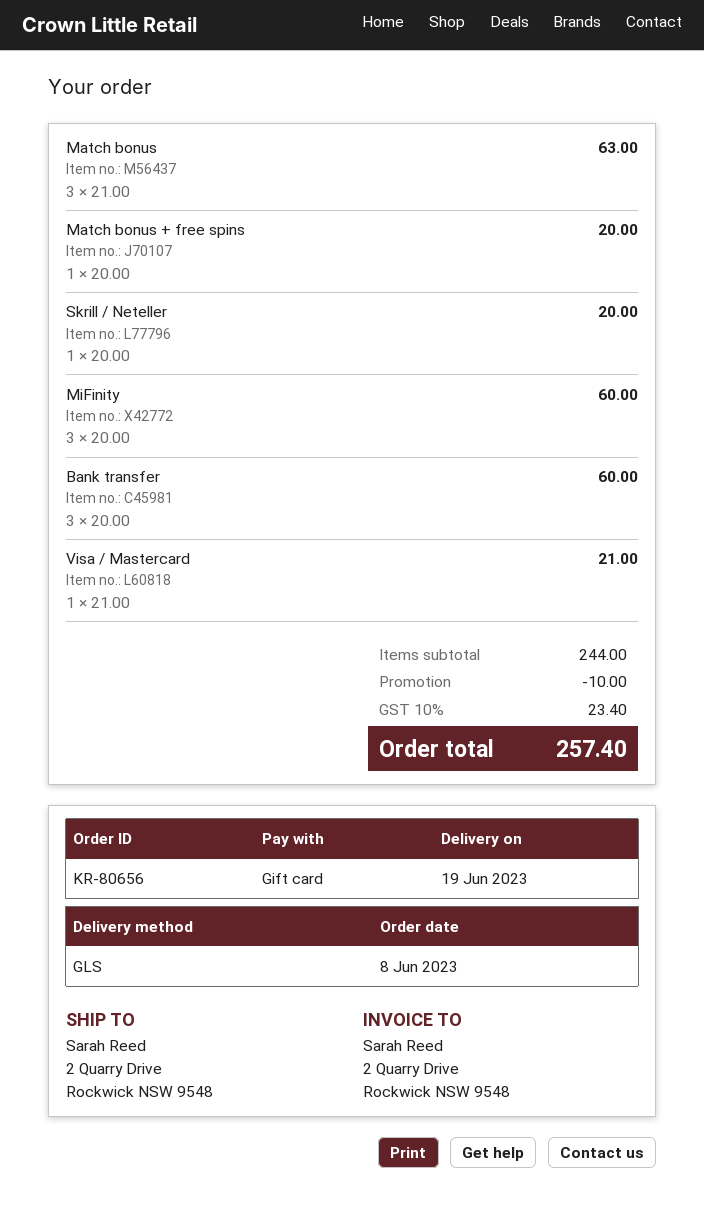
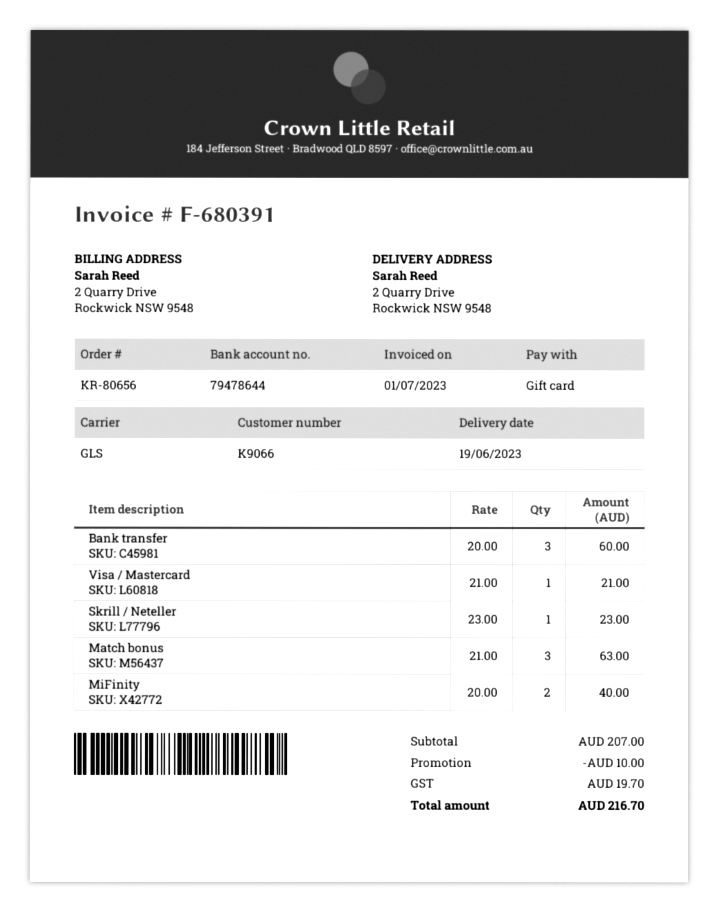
Match bonus + free spins: 1 x 20.00 = 20.00 -> none
Skrill / Neteller: 1 x 20.00 = 20.00 -> 1 x 23.00 = 23.00
MiFinity: 3 x 20.00 = 60.00 -> 2 x 20.00 = 40.00
subtotal: 244.00 -> 207.00
tax: 23.40 -> 19.70
total: 257.40 -> 216.70

